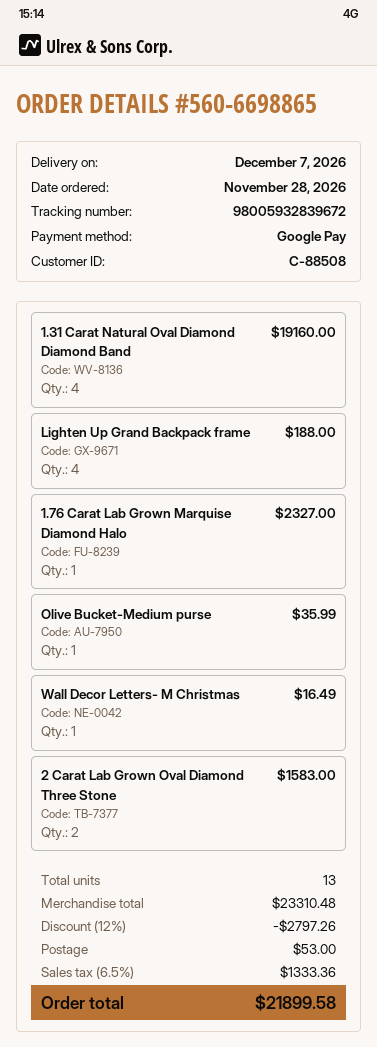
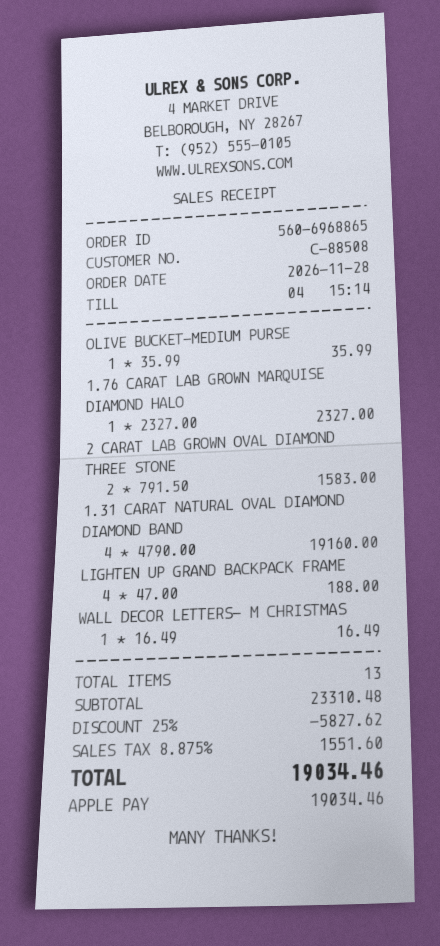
order number: 560-6698865 -> 560-6968865
payment method: Google Pay -> Apple Pay
discount: 12% = 2797.26 -> 25% = 5827.62
shipping: 53.00 -> none
tax: 6.5% = 1333.36 -> 8.875% = 1551.60
total: 21899.58 -> 19034.46

